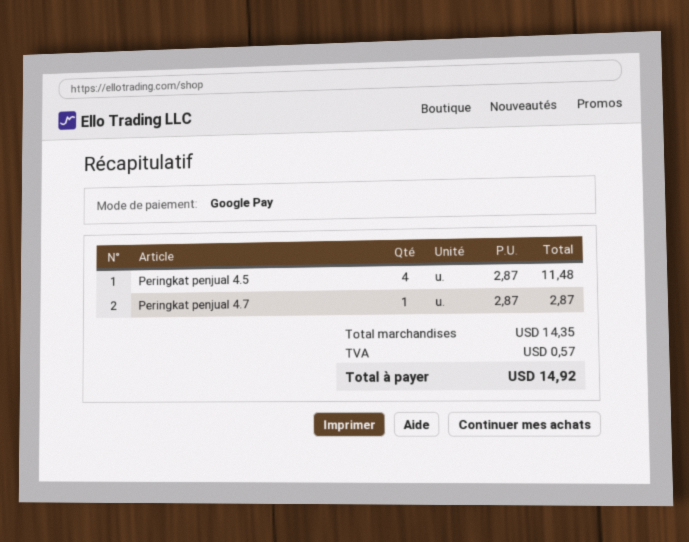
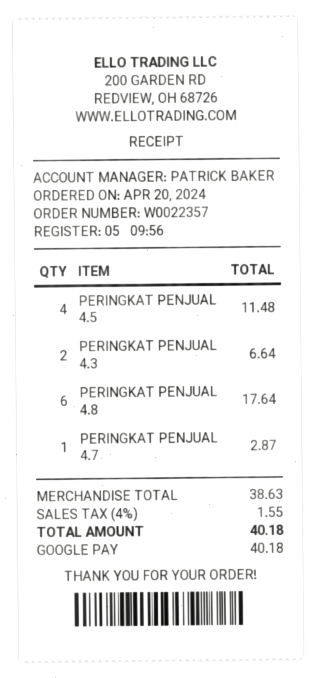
PERINGKAT PENJUAL 4.3: none -> 2 for 6.64
PERINGKAT PENJUAL 4.8: none -> 6 for 17.64
subtotal: 14.35 -> 38.63
tax: 0.57 -> 1.55
total: 14.92 -> 40.18

